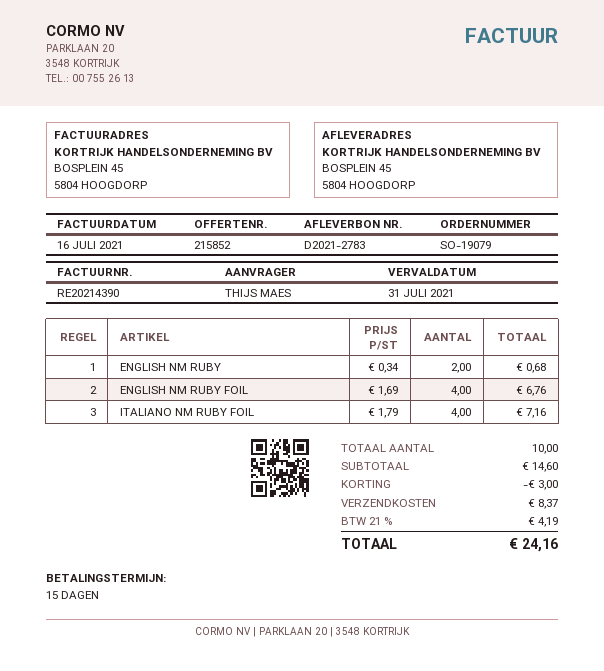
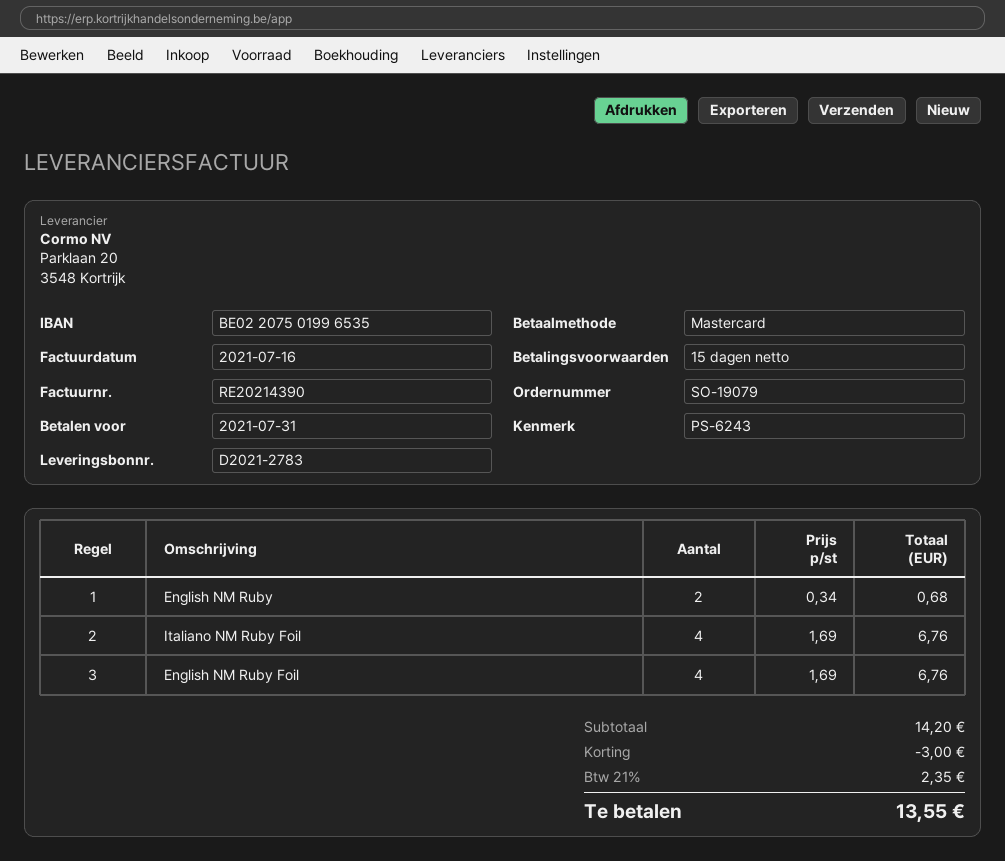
ITALIANO NM RUBY FOIL: 4 x 1.79 = 7.16 -> 4 x 1.69 = 6.76
subtotal: 14.60 -> 14.20
shipping: 8.37 -> none
tax: 21% = 4.19 -> 21% = 2.35
total: 24.16 -> 13.55

